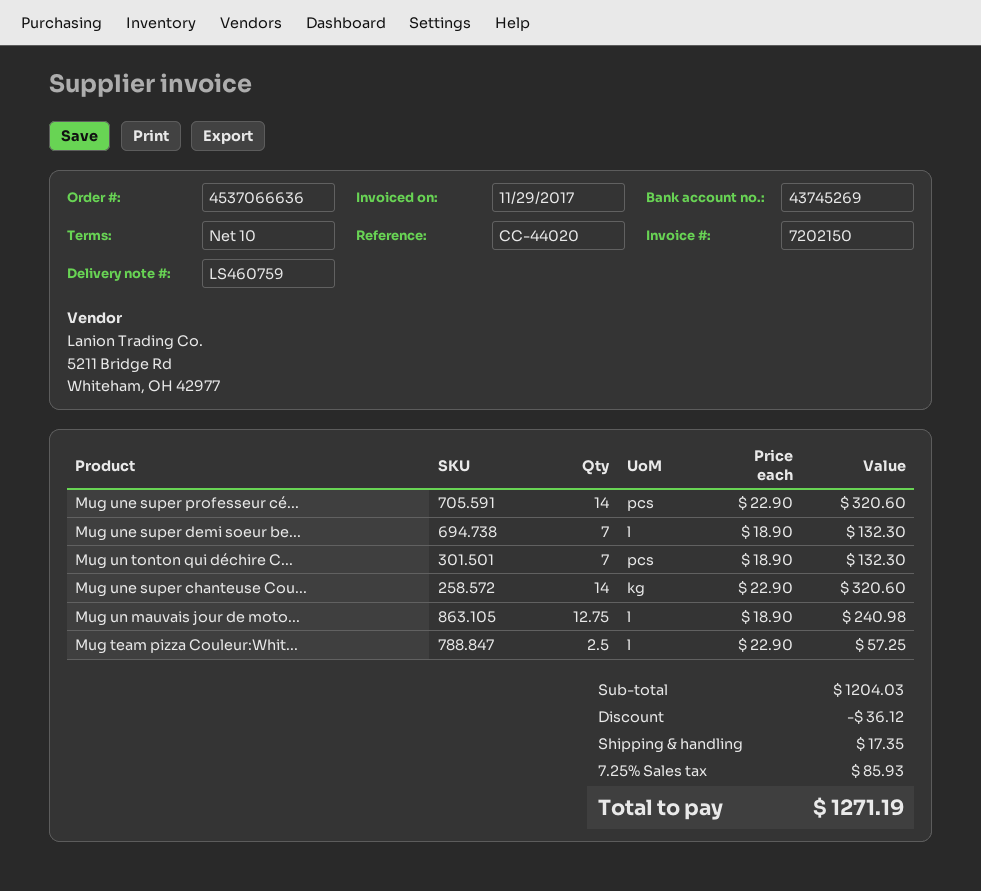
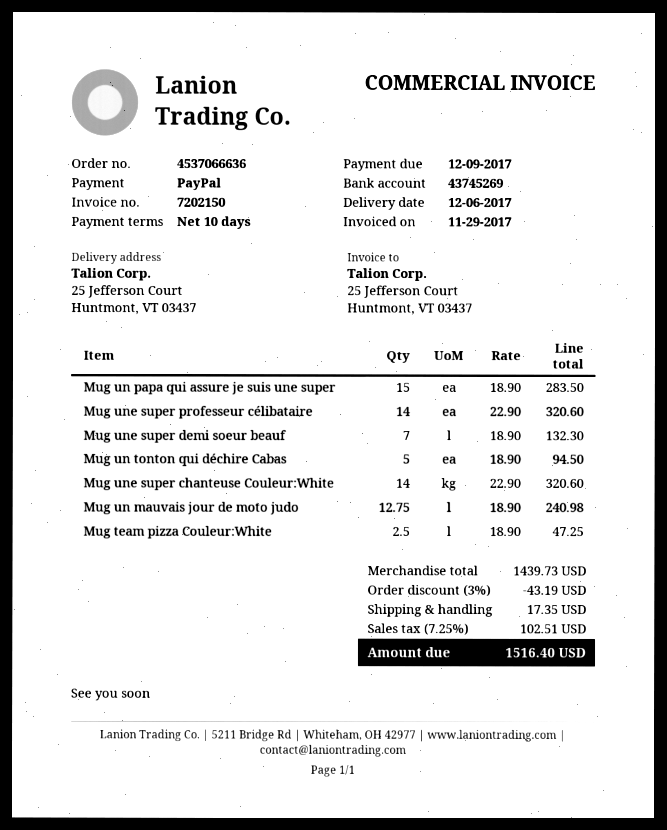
Mug un tonton qui déchire C...: 7 x 18.90 = 132.30 -> 5 x 18.90 = 94.50
Mug team pizza Couleur:Whit...: 2.5 x 22.90 = 57.25 -> 2.5 x 18.90 = 47.25
Mug un papa qui assure je suis une super: none -> 15 x 18.90 = 283.50
subtotal: 1204.03 -> 1439.73
discount: 36.12 -> 43.19
tax: 7.25% = 85.93 -> 7.25% = 102.51
total: 1271.19 -> 1516.40

